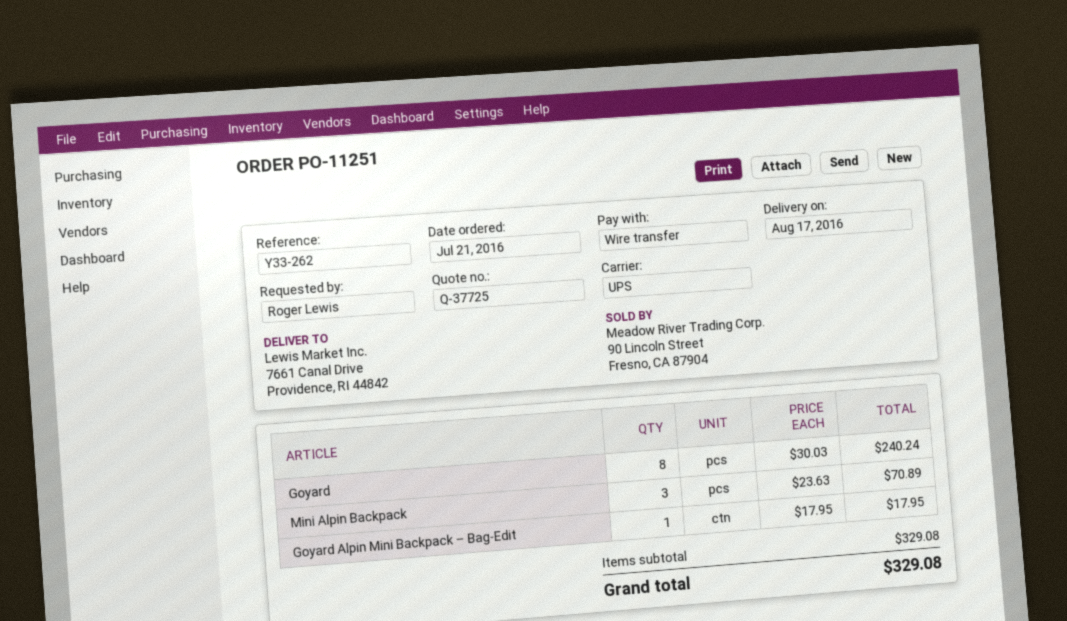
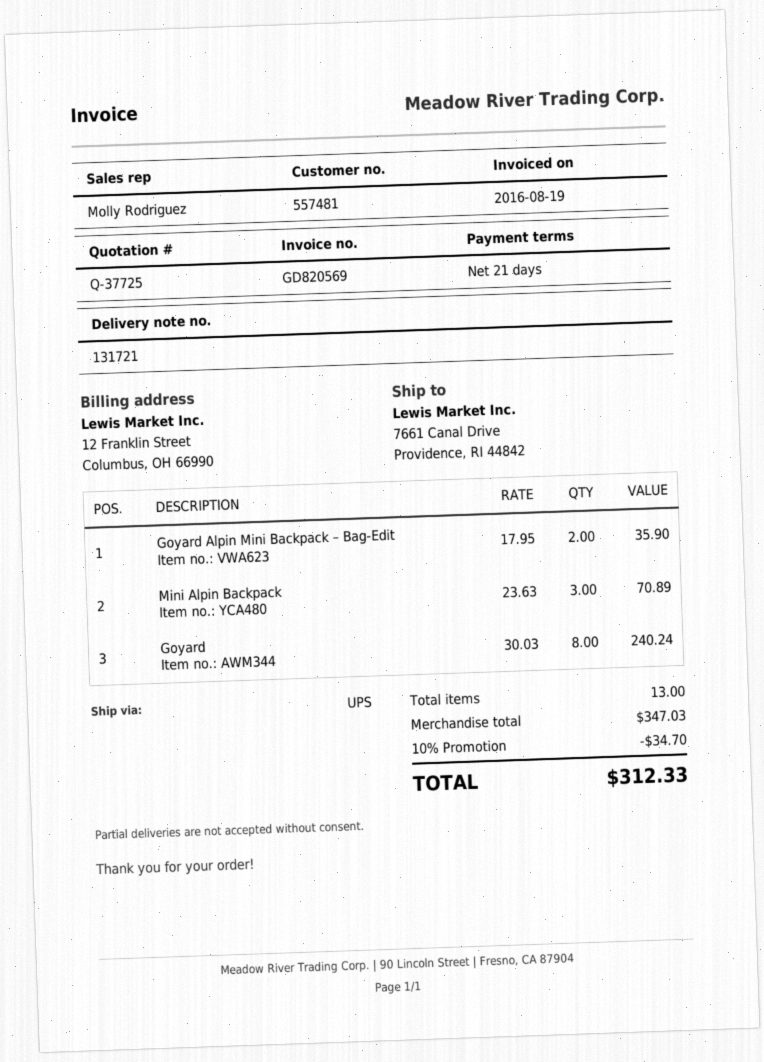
Goyard Alpin Mini Backpack – Bag-Edit: 1 x 17.95 = 17.95 -> 2 x 17.95 = 35.90
subtotal: 329.08 -> 347.03
discount: none -> 10% = 34.70
total: 329.08 -> 312.33

